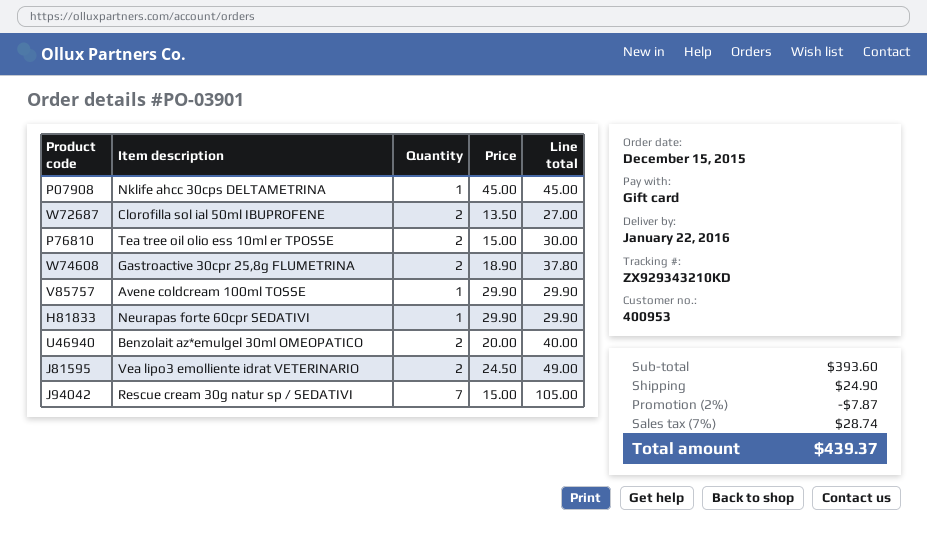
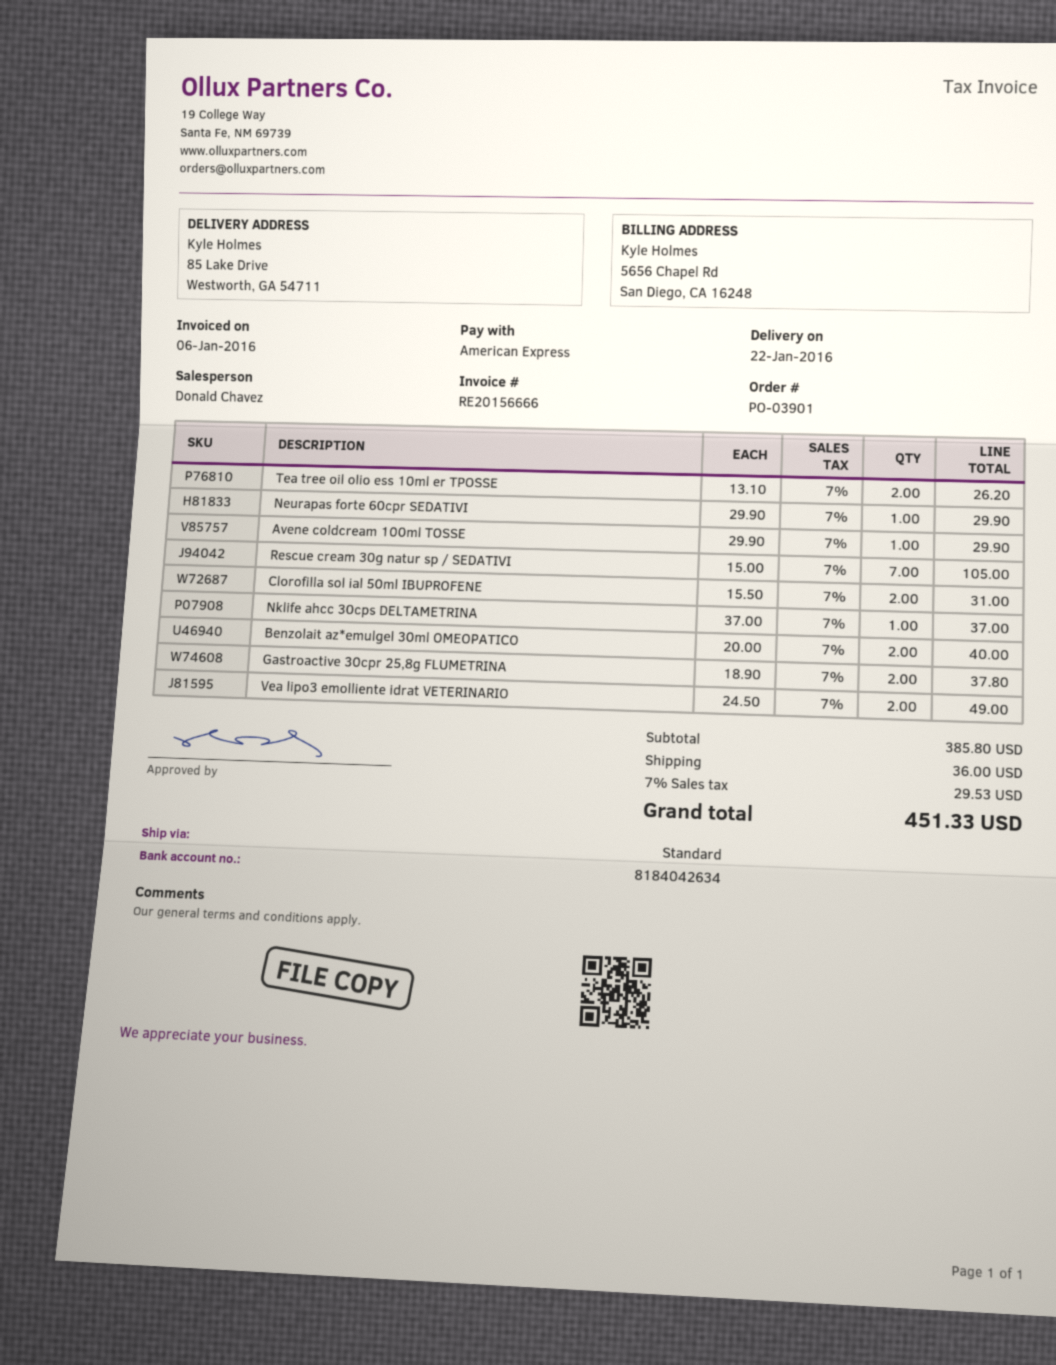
payment method: gift card -> American Express
Nklife ahcc 30cps DELTAMETRINA: 1 x 45.00 = 45.00 -> 1 x 37.00 = 37.00
Clorofilla sol ial 50ml IBUPROFENE: 2 x 13.50 = 27.00 -> 2 x 15.50 = 31.00
Tea tree oil olio ess 10ml er TPOSSE: 2 x 15.00 = 30.00 -> 2 x 13.10 = 26.20
subtotal: 393.60 -> 385.80
discount: 2% = 7.87 -> none
shipping: 24.90 -> 36.00
tax: 7% = 28.74 -> 7% = 29.53
total: 439.37 -> 451.33

